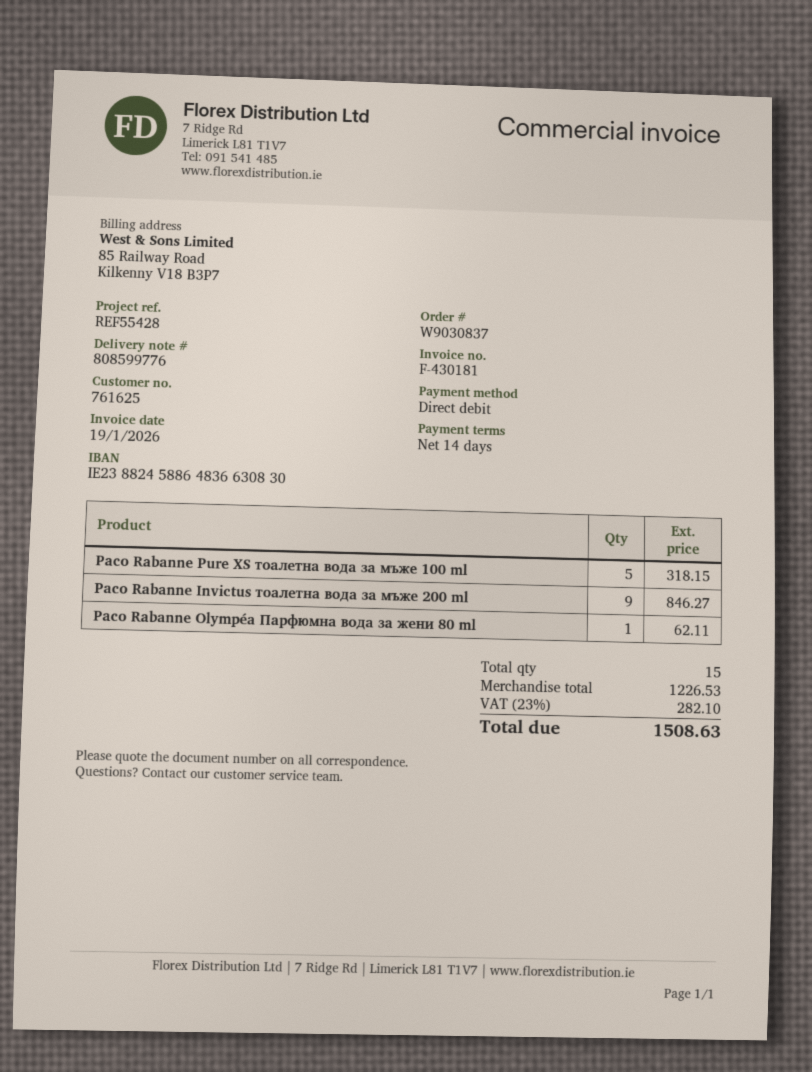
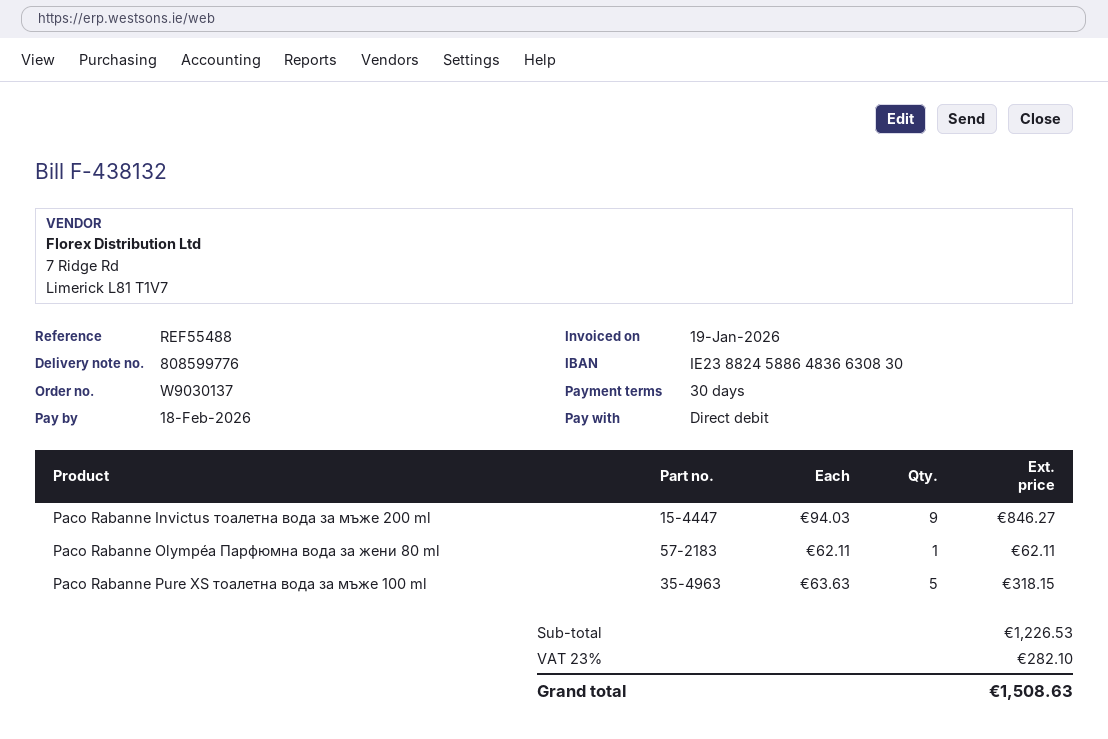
order number: W9030837 -> W9030137
invoice number: F-430181 -> F-438132
payment terms: 14 days -> 30 days
reference: REF55428 -> REF55488

